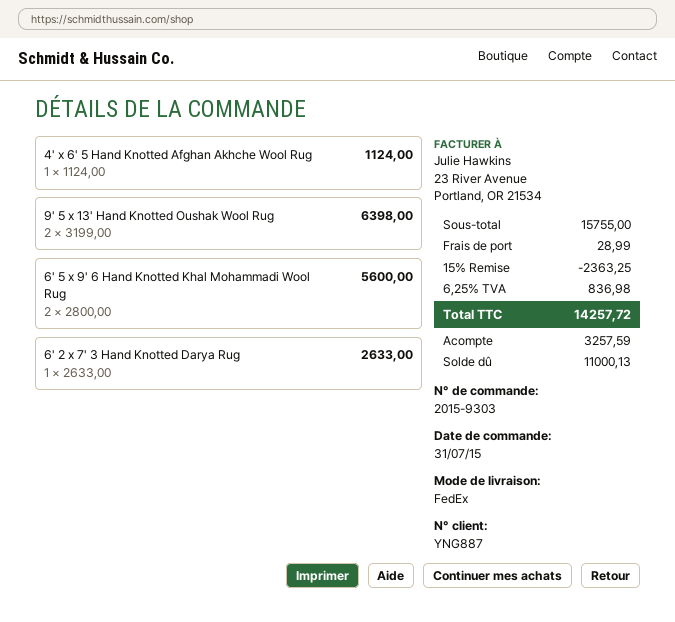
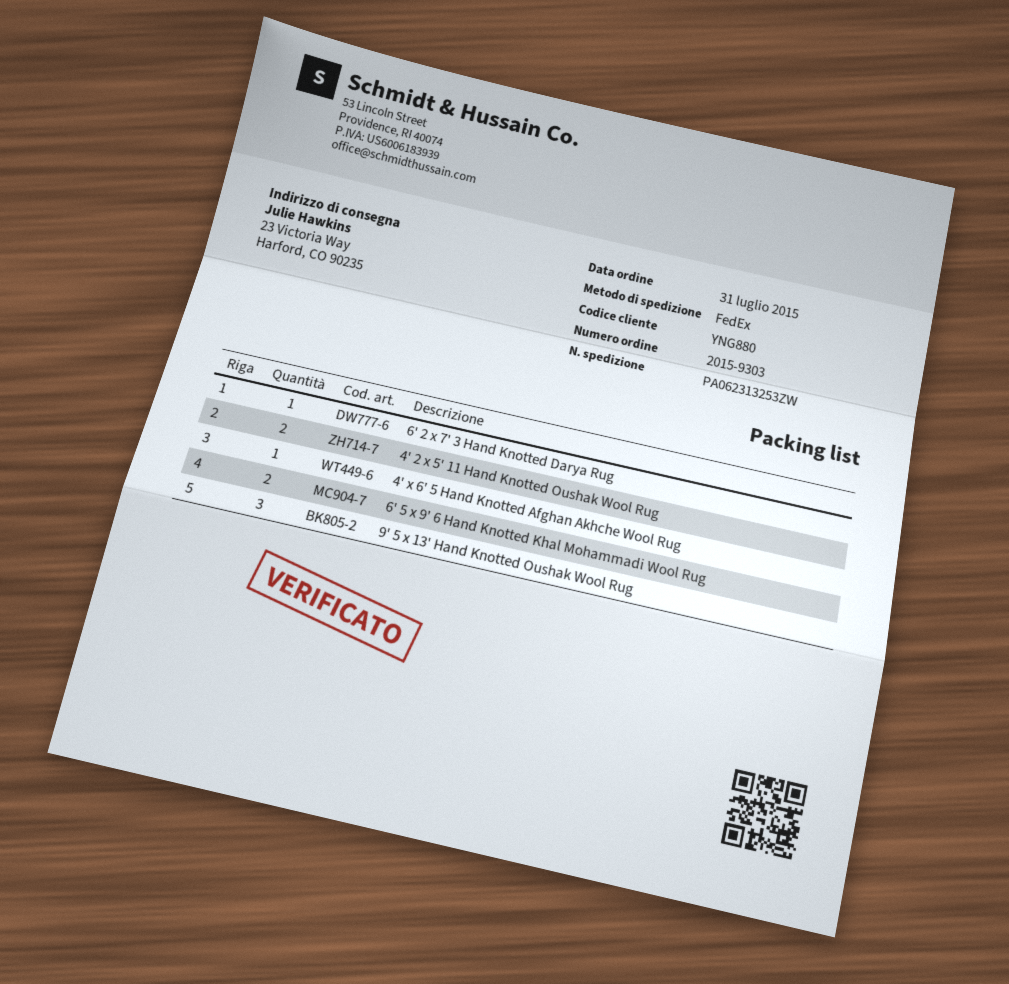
customer number: YNG887 -> YNG880
9' 5 x 13' Hand Knotted Oushak Wool Rug: 2 -> 3
4' 2 x 5' 11 Hand Knotted Oushak Wool Rug: none -> 2

